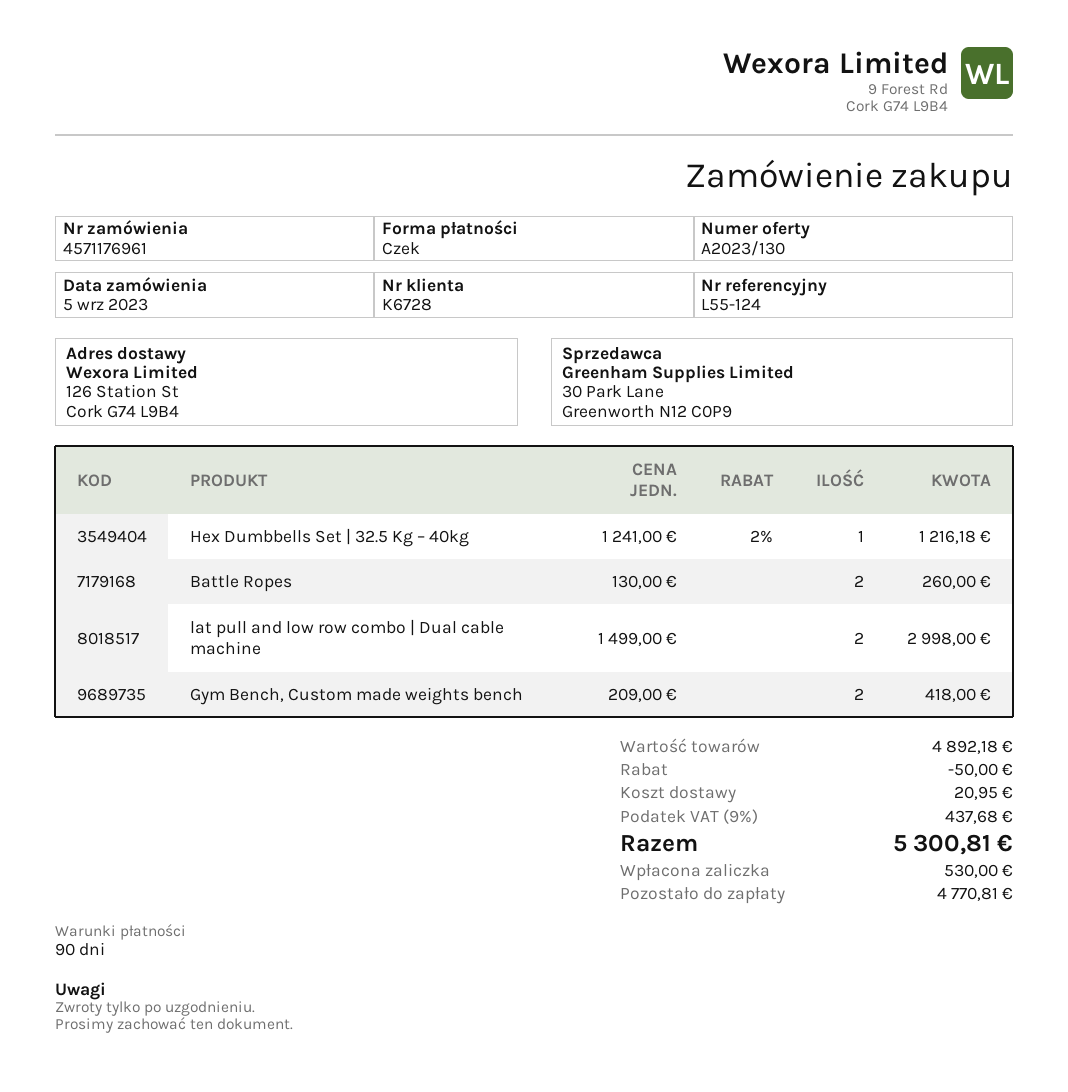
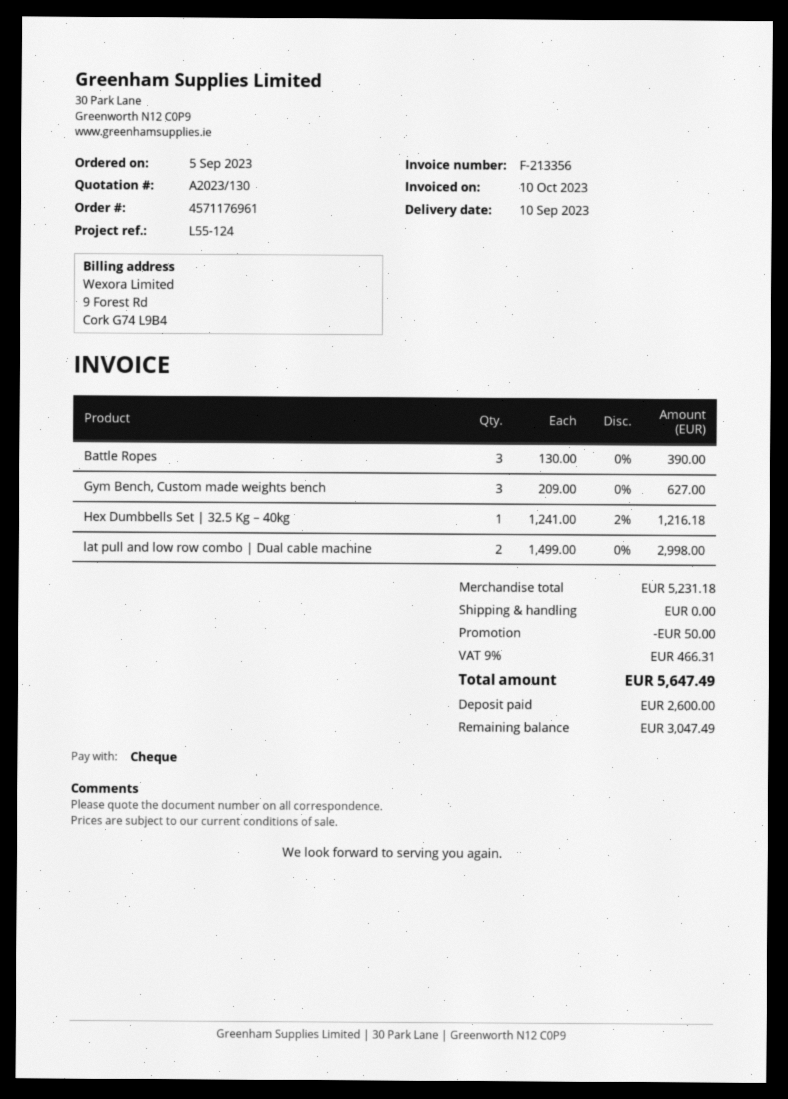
Battle Ropes: 2 x 130.00 = 260.00 -> 3 x 130.00 = 390.00
Gym Bench, Custom made weights bench: 2 x 209.00 = 418.00 -> 3 x 209.00 = 627.00
subtotal: 4892.18 -> 5231.18
shipping: 20.95 -> 0.00
tax: 9% = 437.68 -> 9% = 466.31
total: 5300.81 -> 5647.49
deposit: 530.00 -> 2600.00
balance: 4770.81 -> 3047.49

